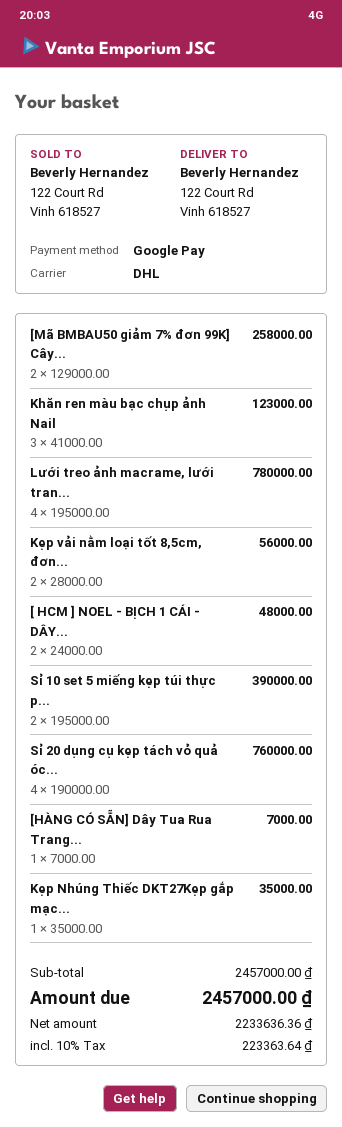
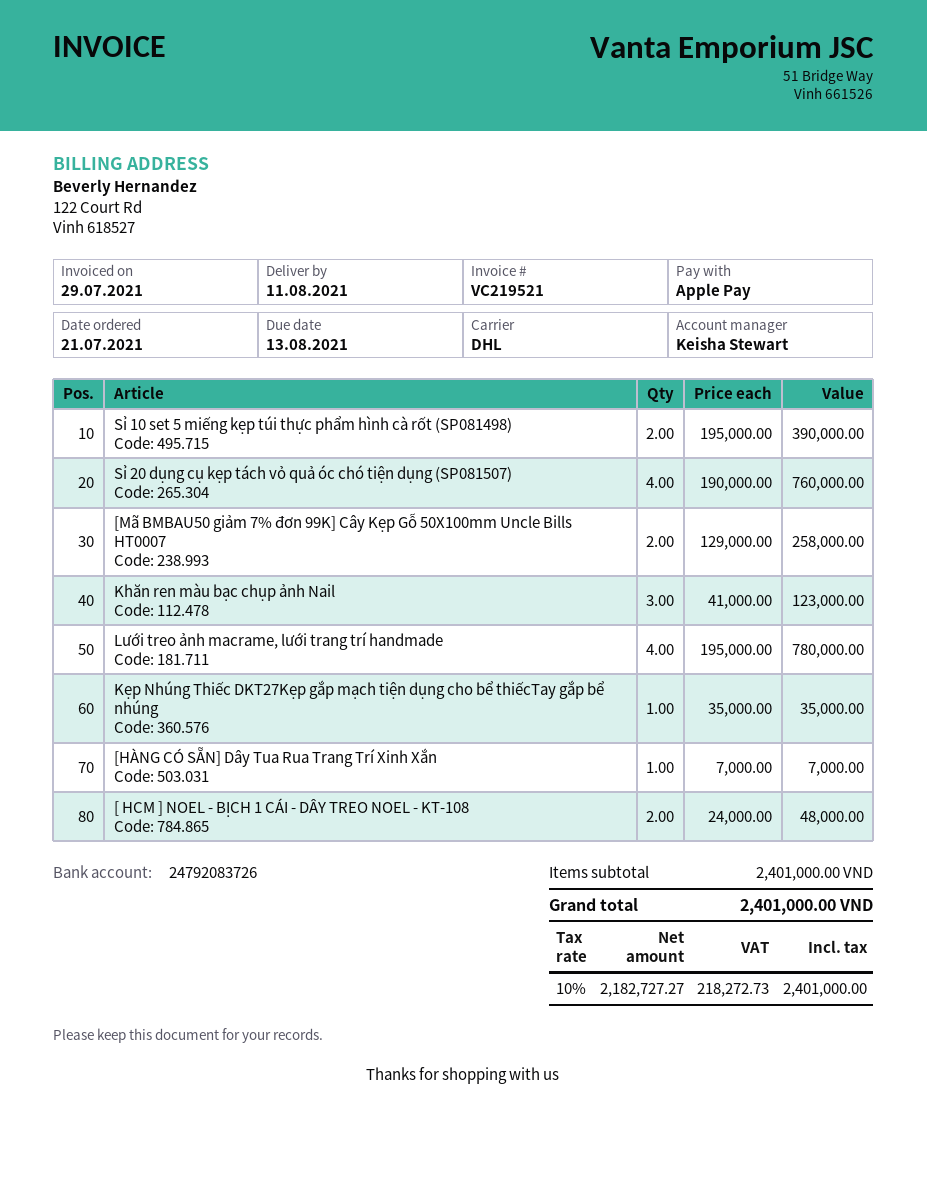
payment method: Google Pay -> Apple Pay
Kẹp vải nằm loại tốt 8,5cm, đơn...: 2 x 28000.00 = 56000.00 -> none
subtotal: 2457000.00 -> 2401000.00
net: 2233636.36 -> 2182727.27
tax: 10% = 223363.64 -> 10% = 218272.73
total: 2457000.00 -> 2401000.00

